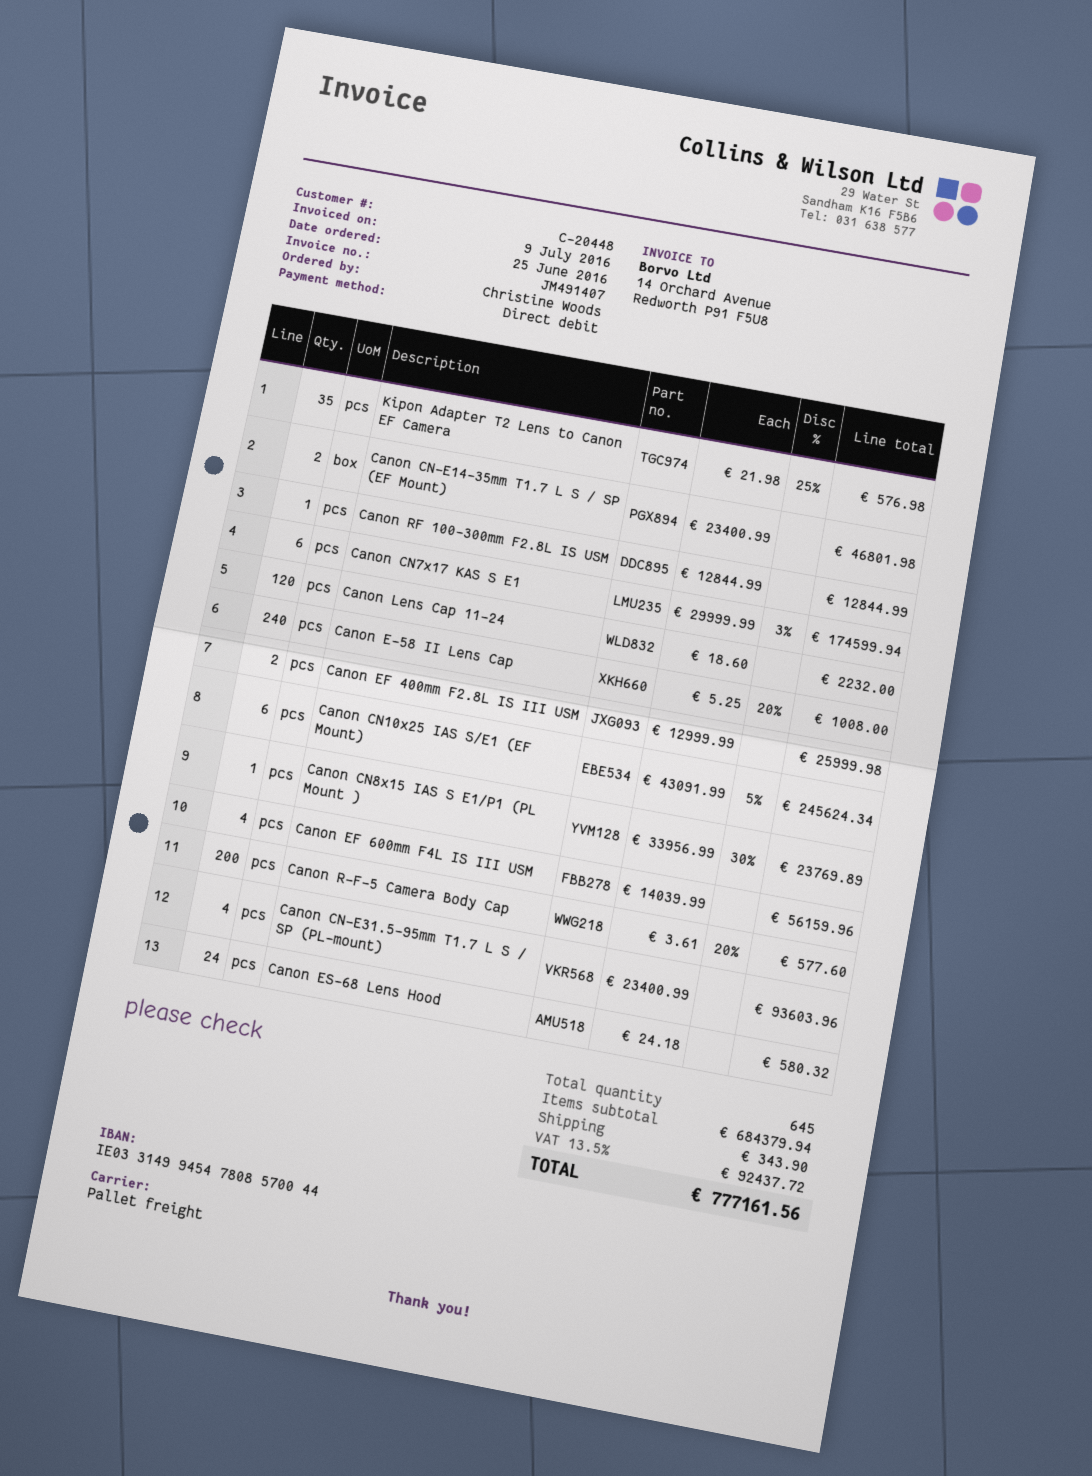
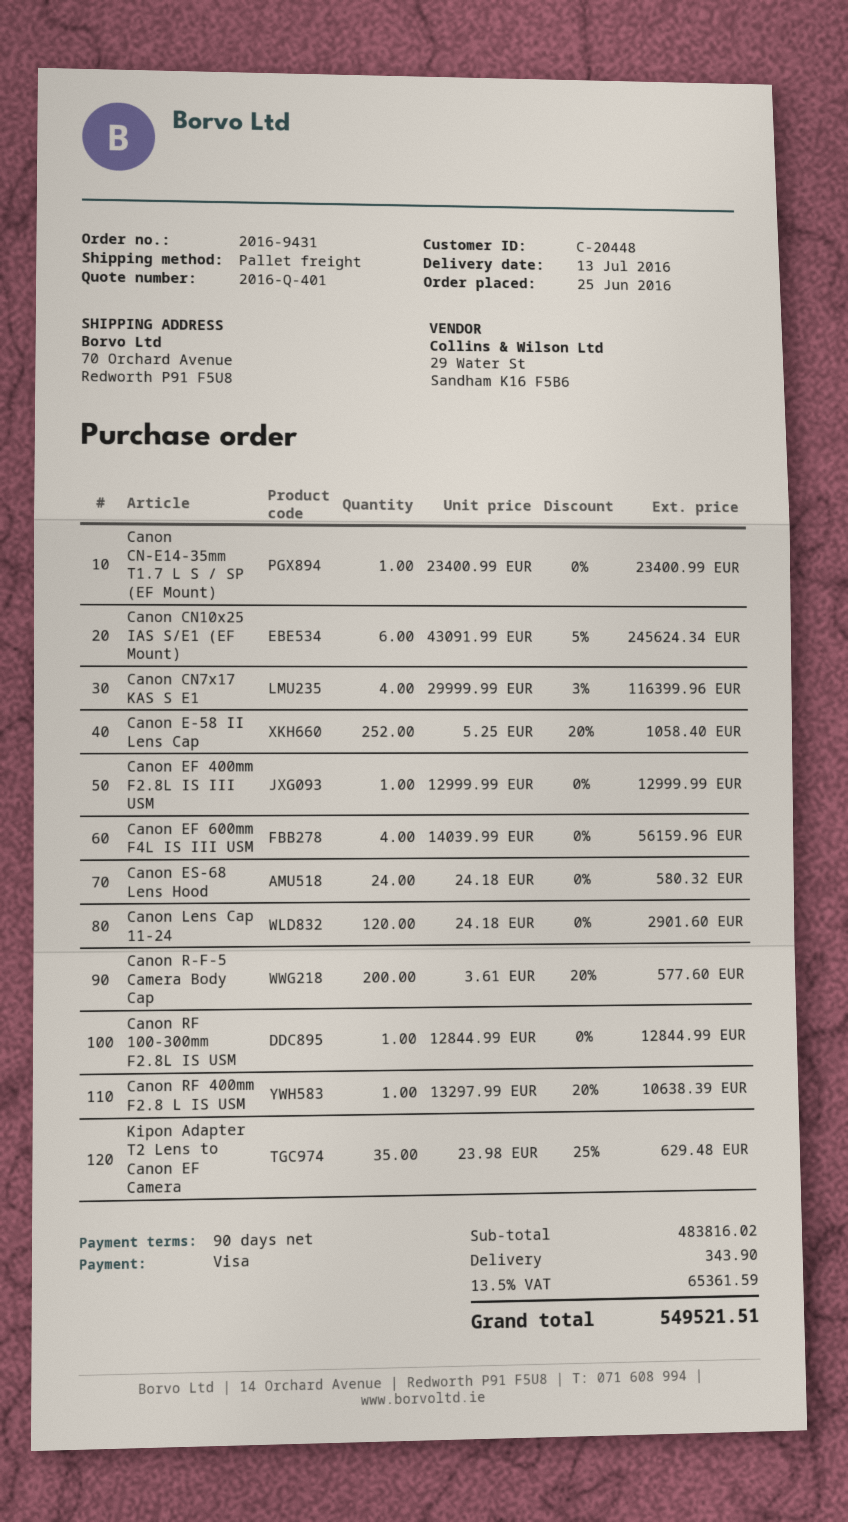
payment method: direct debit -> Visa
Kipon Adapter T2 Lens to Canon EF Camera: 35 x 21.98 - 25% = 576.98 -> 35 x 23.98 - 25% = 629.48
Canon CN-E14-35mm T1.7 L S / SP (EF Mount): 2 x 23400.99 = 46801.98 -> 1 x 23400.99 = 23400.99
Canon CN7x17 KAS S E1: 6 x 29999.99 - 3% = 174599.94 -> 4 x 29999.99 - 3% = 116399.96
Canon Lens Cap 11-24: 120 x 18.60 = 2232.00 -> 120 x 24.18 = 2901.60
Canon E-58 II Lens Cap: 240 x 5.25 - 20% = 1008.00 -> 252 x 5.25 - 20% = 1058.40
Canon EF 400mm F2.8L IS III USM: 2 x 12999.99 = 25999.98 -> 1 x 12999.99 = 12999.99
Canon CN8x15 IAS S E1/P1 (PL Mount ): 1 x 33956.99 - 30% = 23769.89 -> none
Canon CN-E31.5-95mm T1.7 L S / SP (PL-mount): 4 x 23400.99 = 93603.96 -> none
Canon RF 400mm F2.8 L IS USM: none -> 1 x 13297.99 - 20% = 10638.39
subtotal: 684379.94 -> 483816.02
tax: 13.5% = 92437.72 -> 13.5% = 65361.59
total: 777161.56 -> 549521.51

